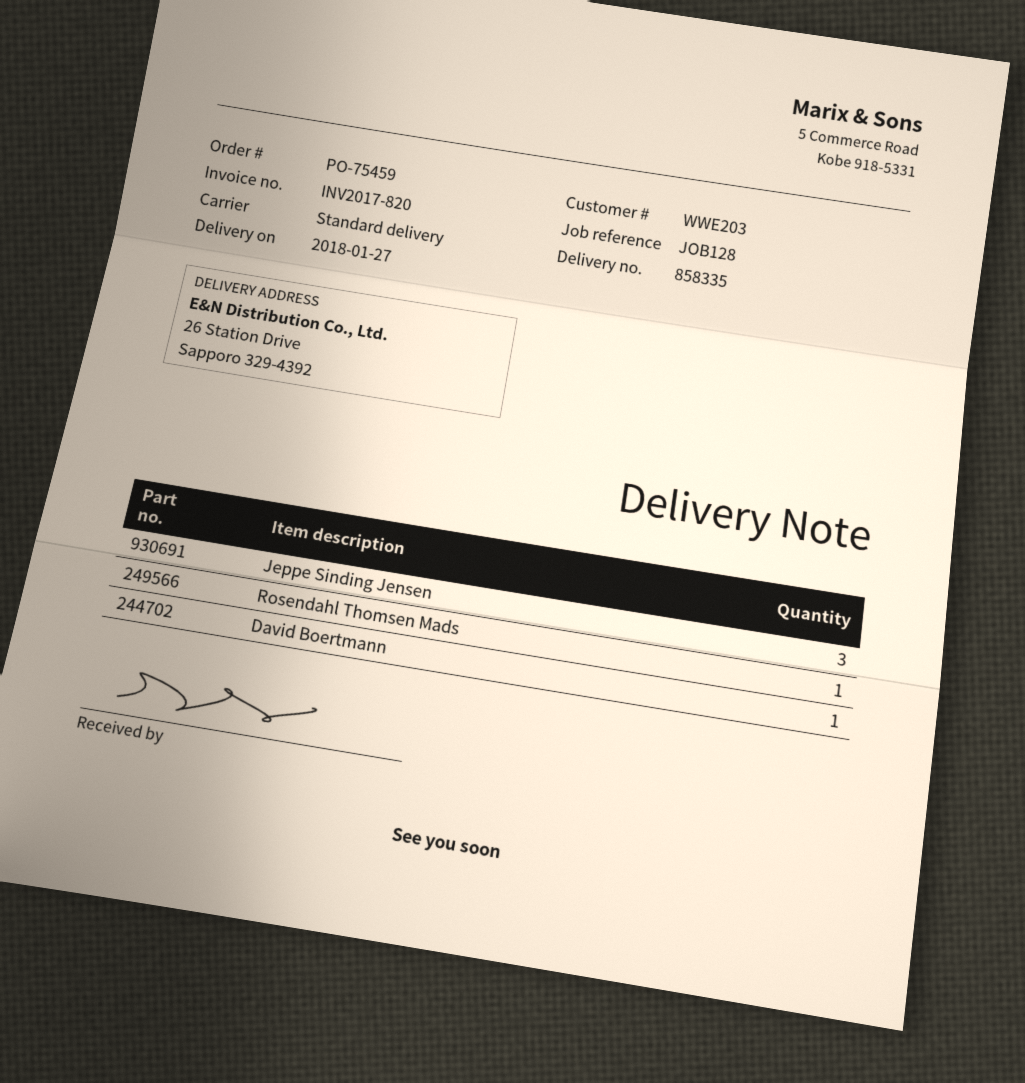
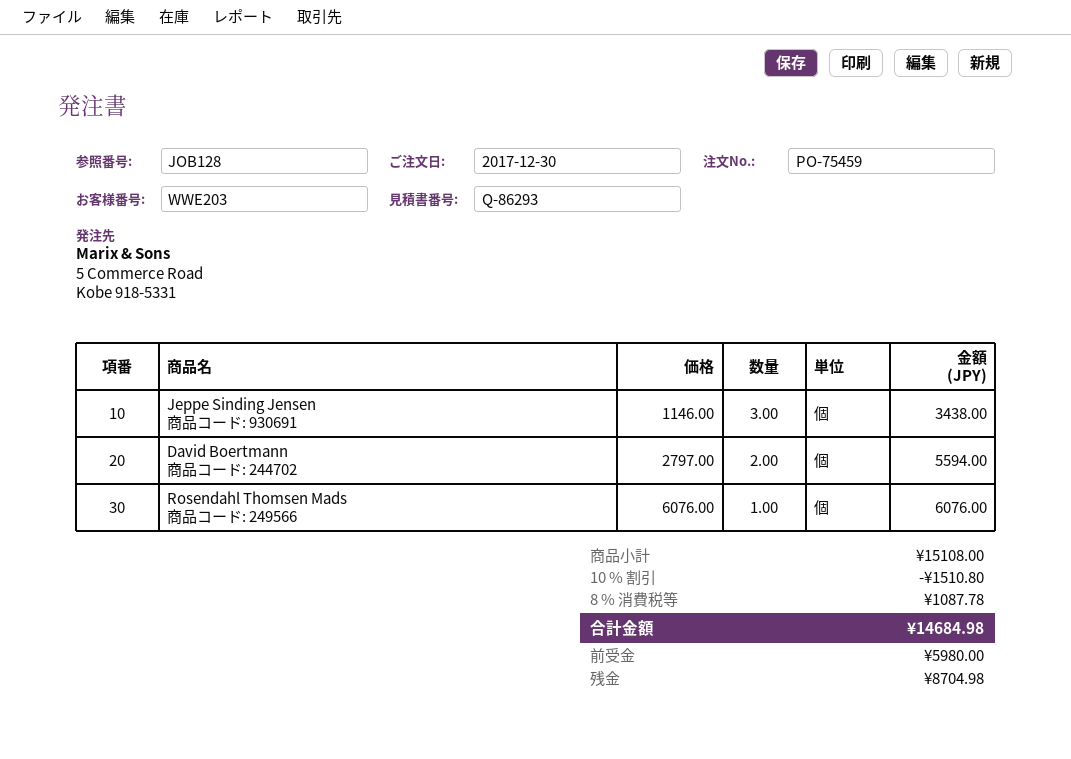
David Boertmann: 1 -> 2

